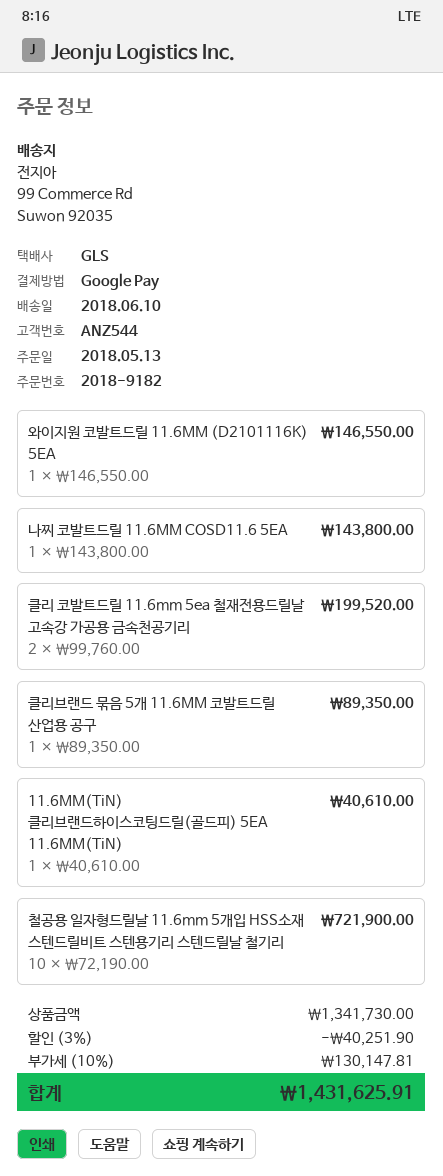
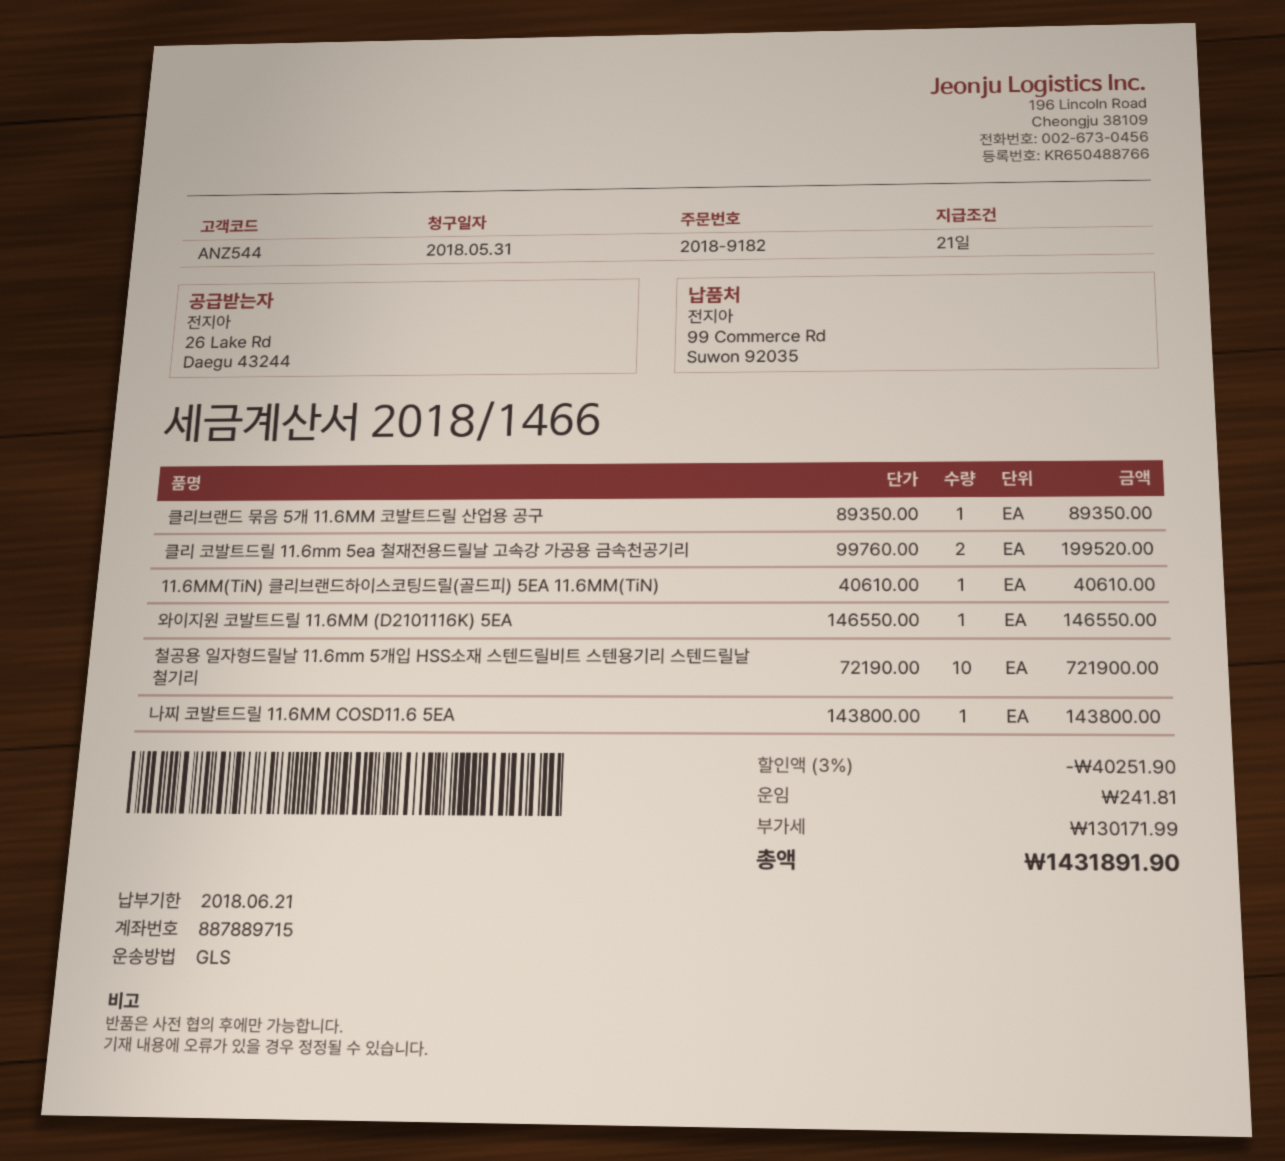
shipping: none -> 241.81
tax: 130147.81 -> 130171.99
total: 1431625.91 -> 1431891.90

